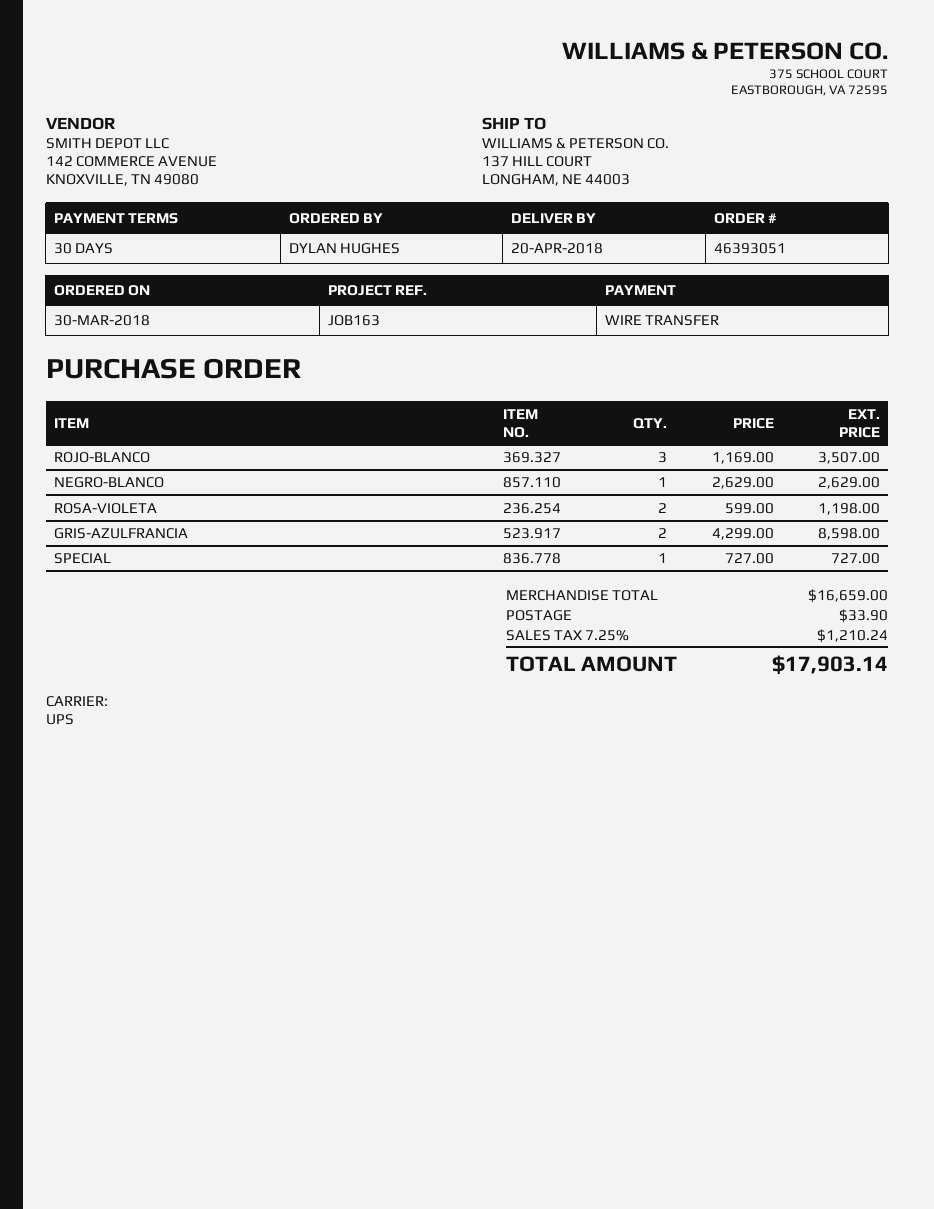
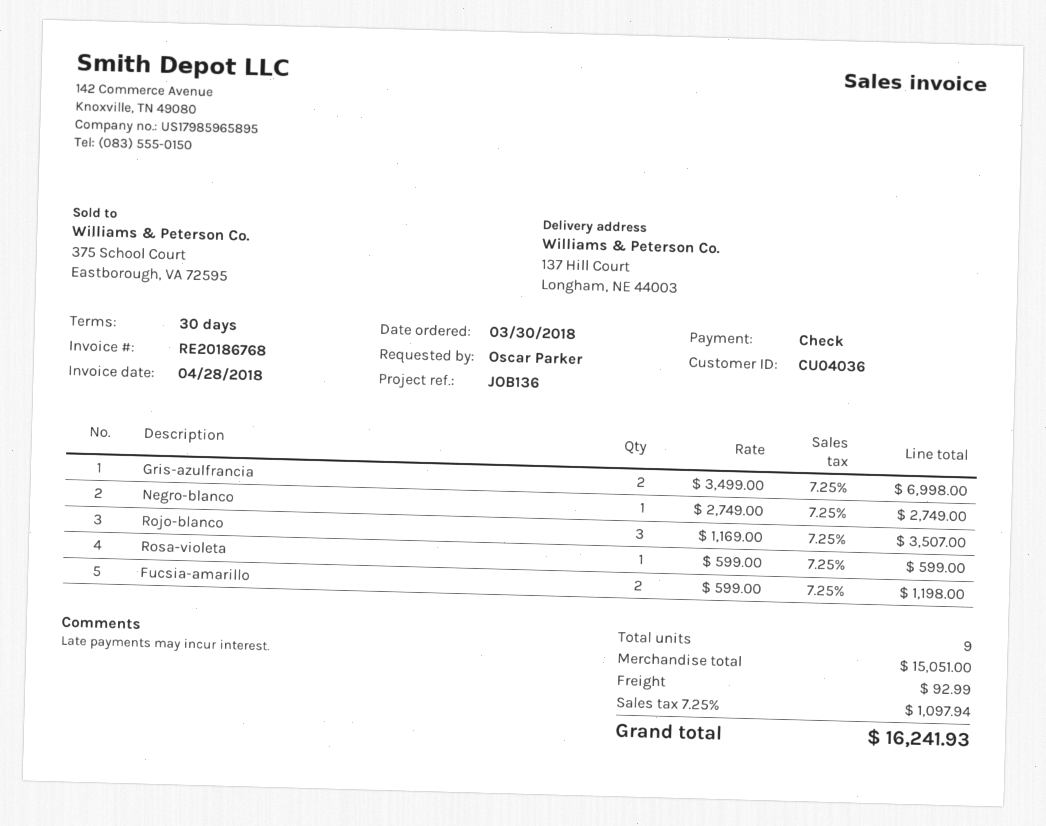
reference: JOB163 -> JOB136
ordered by: DYLAN HUGHES -> Oscar Parker
payment method: bank transfer -> cheque
NEGRO-BLANCO: 1 x 2629.00 = 2629.00 -> 1 x 2749.00 = 2749.00
ROSA-VIOLETA: 2 x 599.00 = 1198.00 -> 1 x 599.00 = 599.00
GRIS-AZULFRANCIA: 2 x 4299.00 = 8598.00 -> 2 x 3499.00 = 6998.00
SPECIAL: 1 x 727.00 = 727.00 -> none
Fucsia-amarillo: none -> 2 x 599.00 = 1198.00
subtotal: 16659.00 -> 15051.00
shipping: 33.90 -> 92.99
tax: 7.25% = 1210.24 -> 7.25% = 1097.94
total: 17903.14 -> 16241.93

